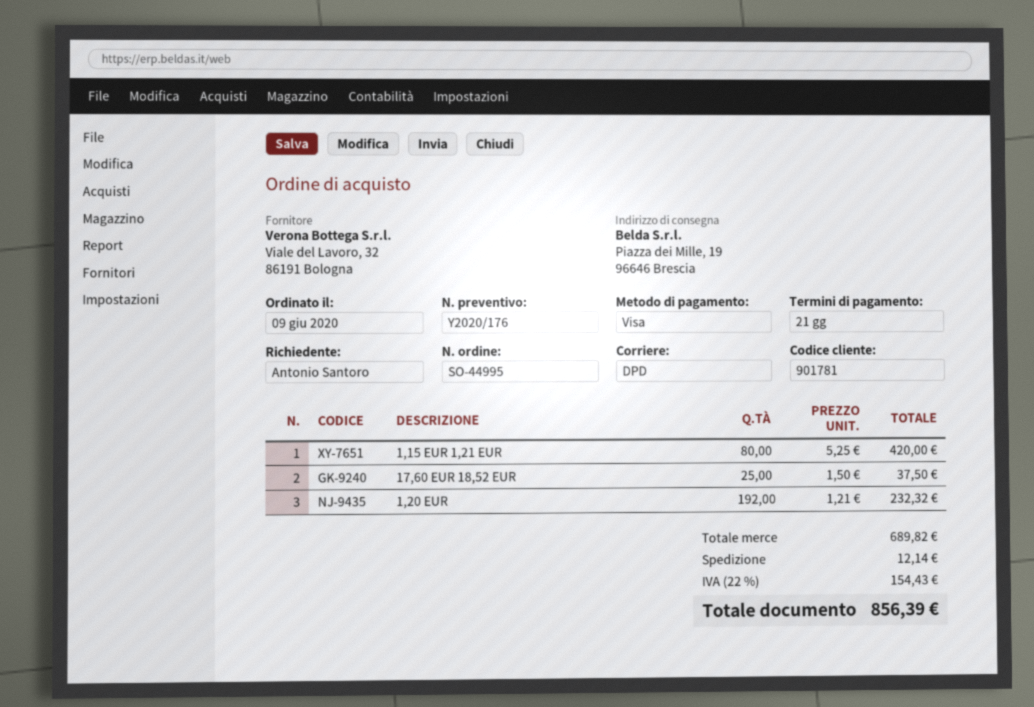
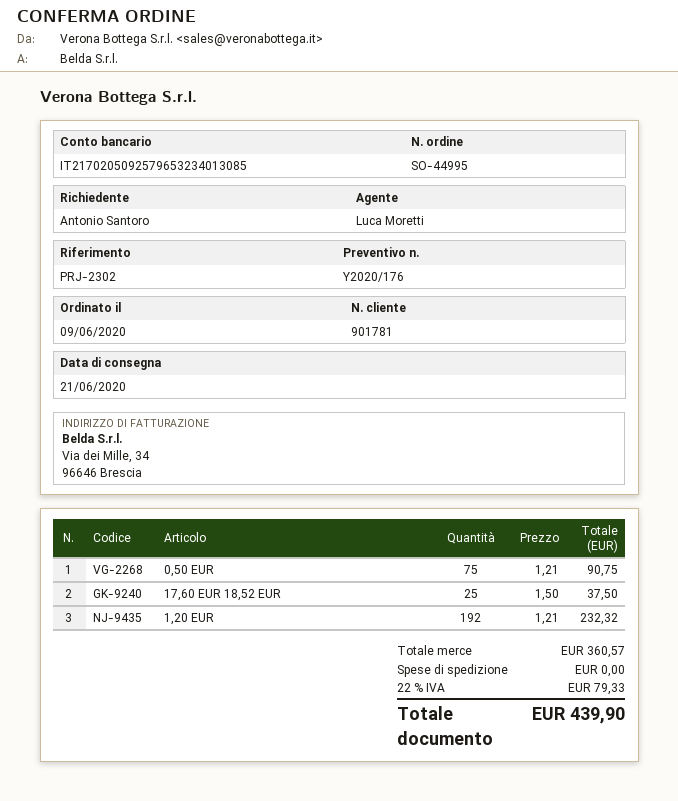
1,15 EUR 1,21 EUR: 80 x 5.25 = 420.00 -> none
0,50 EUR: none -> 75 x 1.21 = 90.75
subtotal: 689.82 -> 360.57
shipping: 12.14 -> 0.00
tax: 22% = 154.43 -> 22% = 79.33
total: 856.39 -> 439.90

